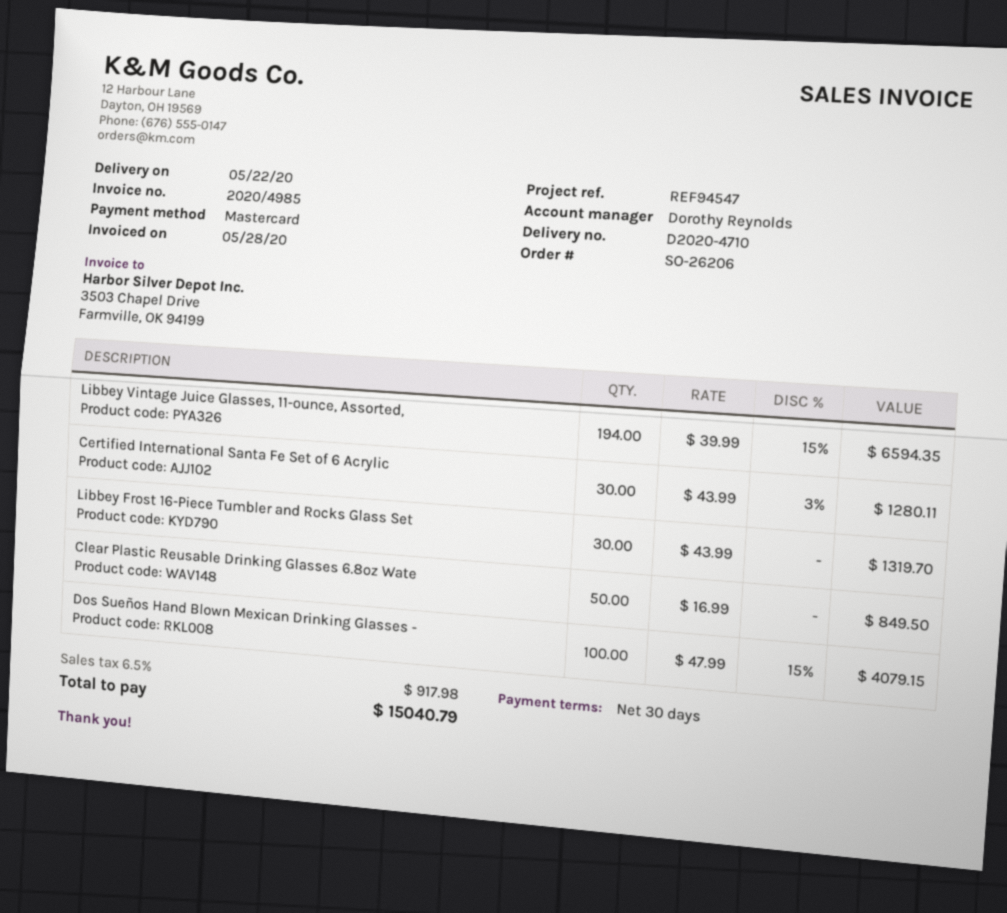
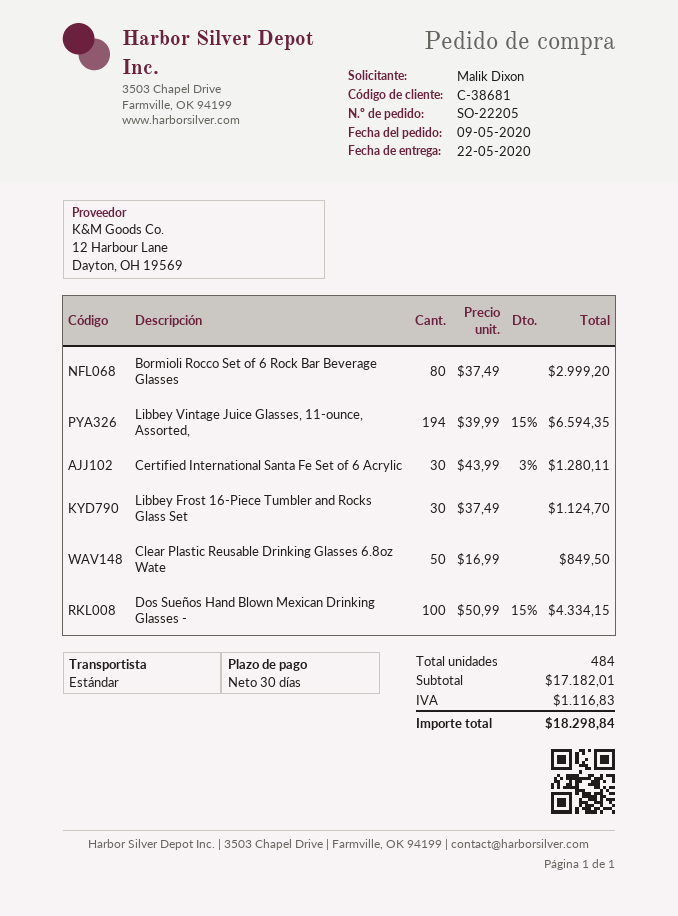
order number: SO-26206 -> SO-22205
Libbey Frost 16-Piece Tumbler and Rocks Glass Set: 30 x 43.99 = 1319.70 -> 30 x 37.49 = 1124.70
Dos Sueños Hand Blown Mexican Drinking Glasses -: 100 x 47.99 - 15% = 4079.15 -> 100 x 50.99 - 15% = 4334.15
Bormioli Rocco Set of 6 Rock Bar Beverage Glasses: none -> 80 x 37.49 = 2999.20
tax: 917.98 -> 1116.83
total: 15040.79 -> 18298.84

